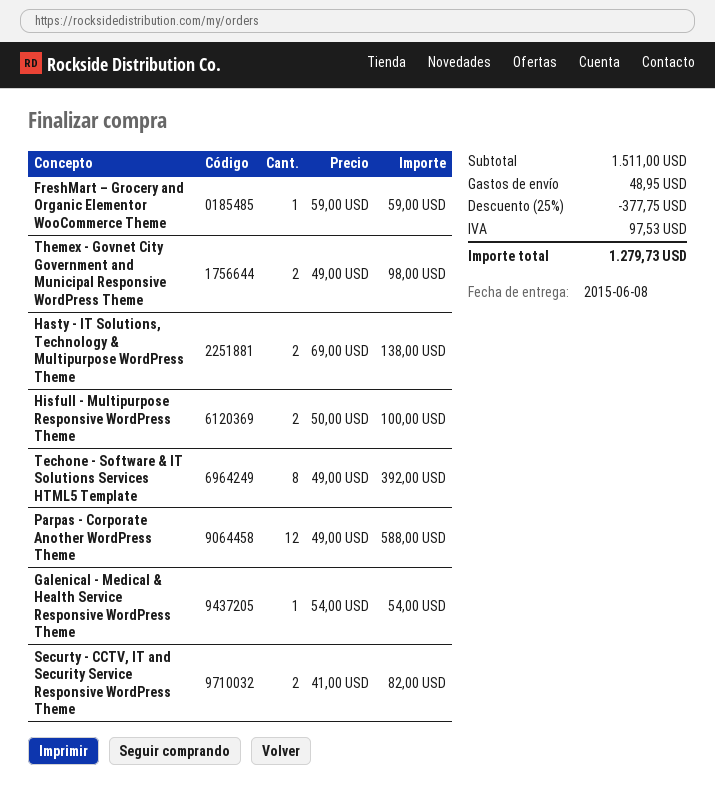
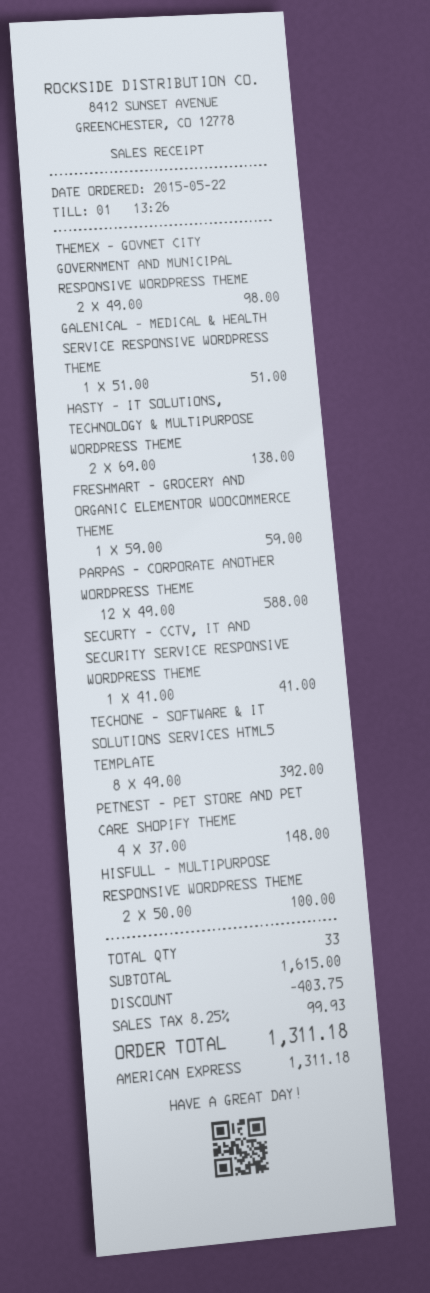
Galenical - Medical & Health Service Responsive WordPress Theme: 1 x 54.00 = 54.00 -> 1 x 51.00 = 51.00
Securty - CCTV, IT and Security Service Responsive WordPress Theme: 2 x 41.00 = 82.00 -> 1 x 41.00 = 41.00
PETNEST - PET STORE AND PET CARE SHOPIFY THEME: none -> 4 x 37.00 = 148.00
subtotal: 1511.00 -> 1615.00
discount: 377.75 -> 403.75
shipping: 48.95 -> none
tax: 97.53 -> 99.93
total: 1279.73 -> 1311.18

